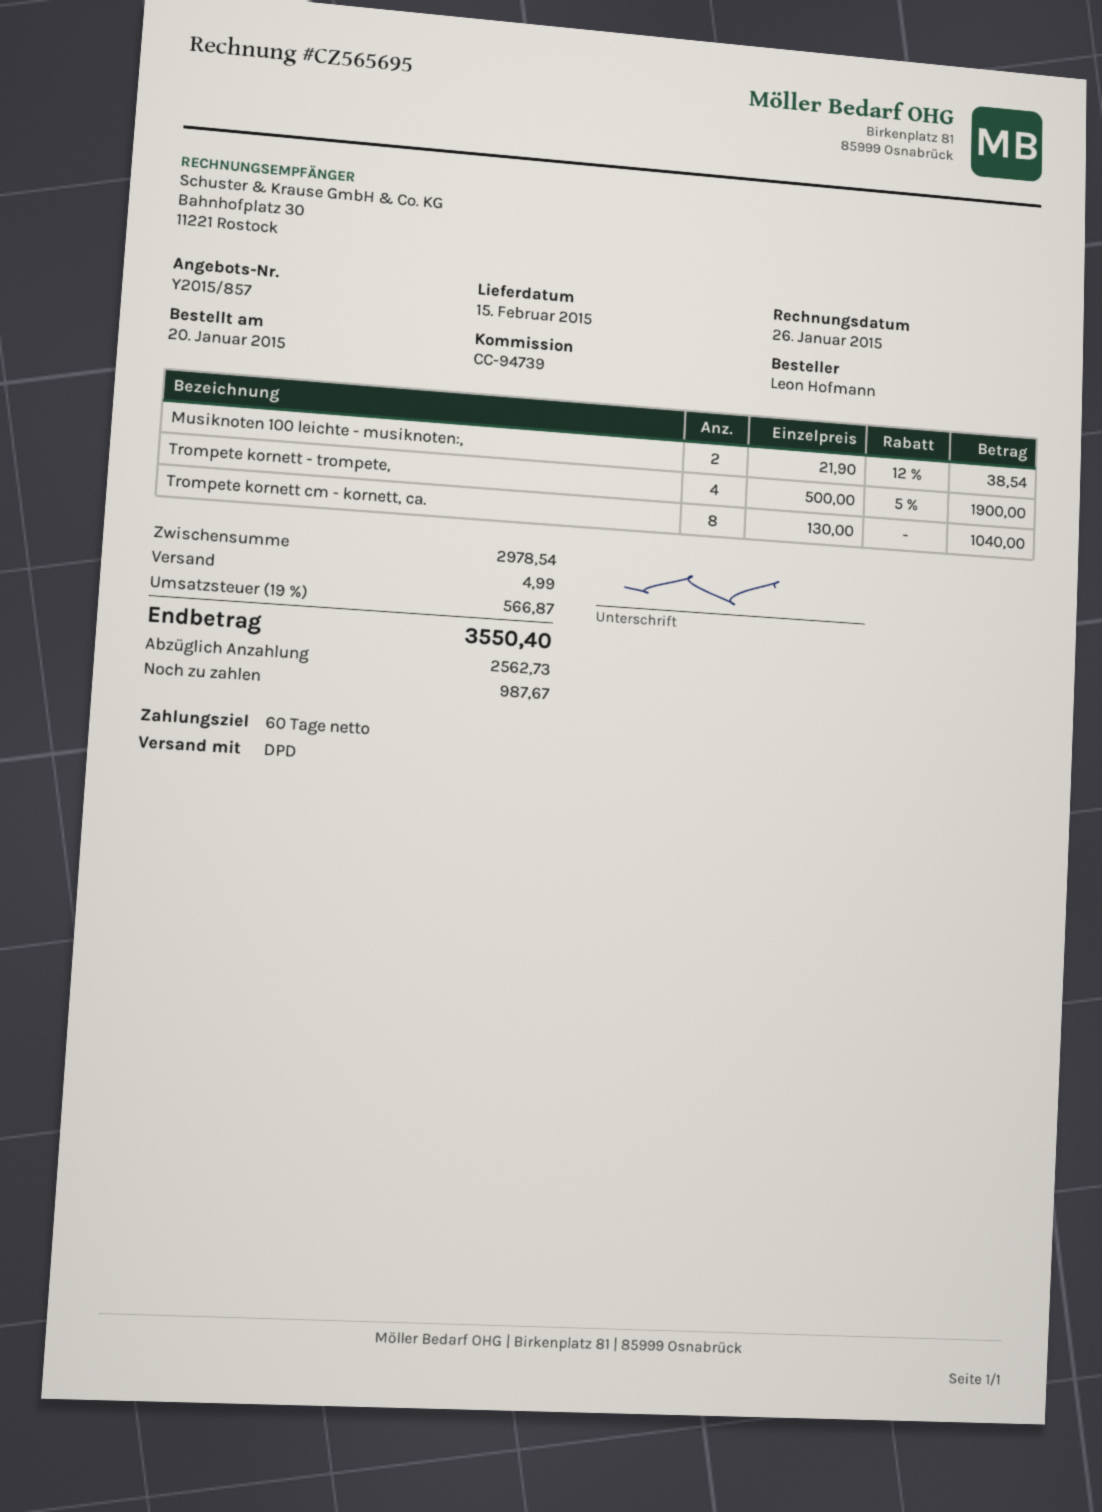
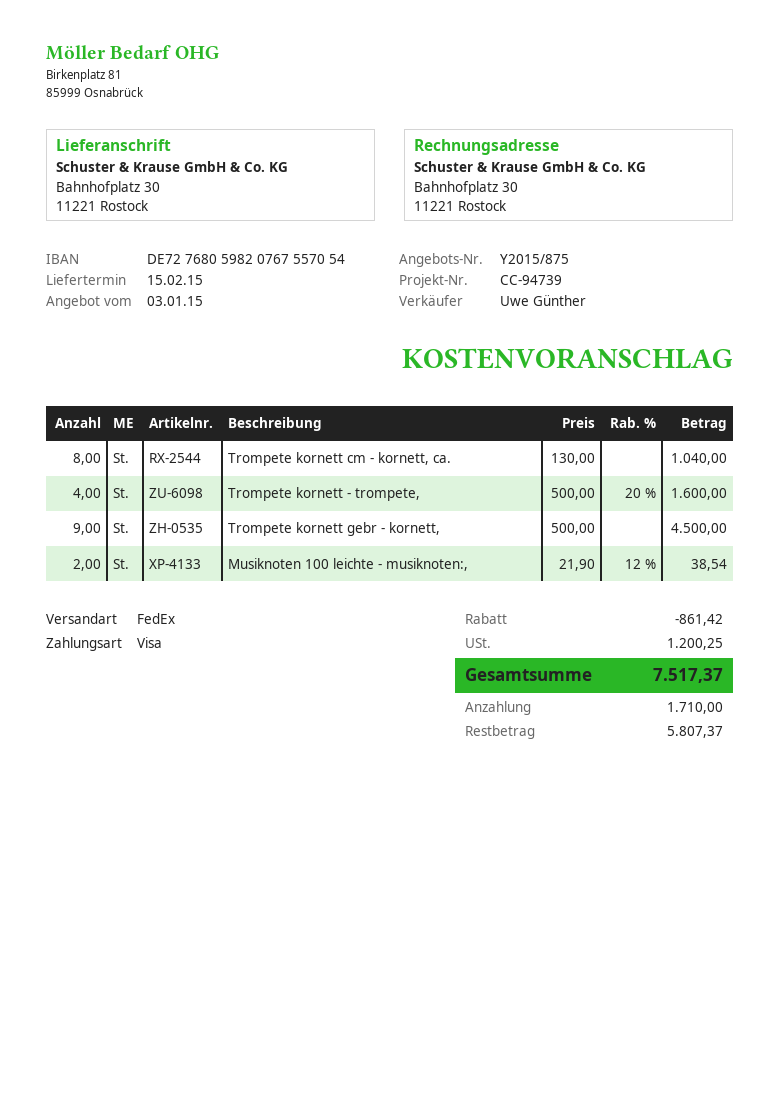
quote number: Y2015/857 -> Y2015/875
shipping method: DPD -> FedEx
Trompete kornett - trompete,: 4 x 500.00 - 5% = 1900.00 -> 4 x 500.00 - 20% = 1600.00
Trompete kornett gebr - kornett,: none -> 9 x 500.00 = 4500.00
discount: none -> 861.42
shipping: 4.99 -> none
tax: 566.87 -> 1200.25
total: 3550.40 -> 7517.37
deposit: 2562.73 -> 1710.00
balance: 987.67 -> 5807.37

